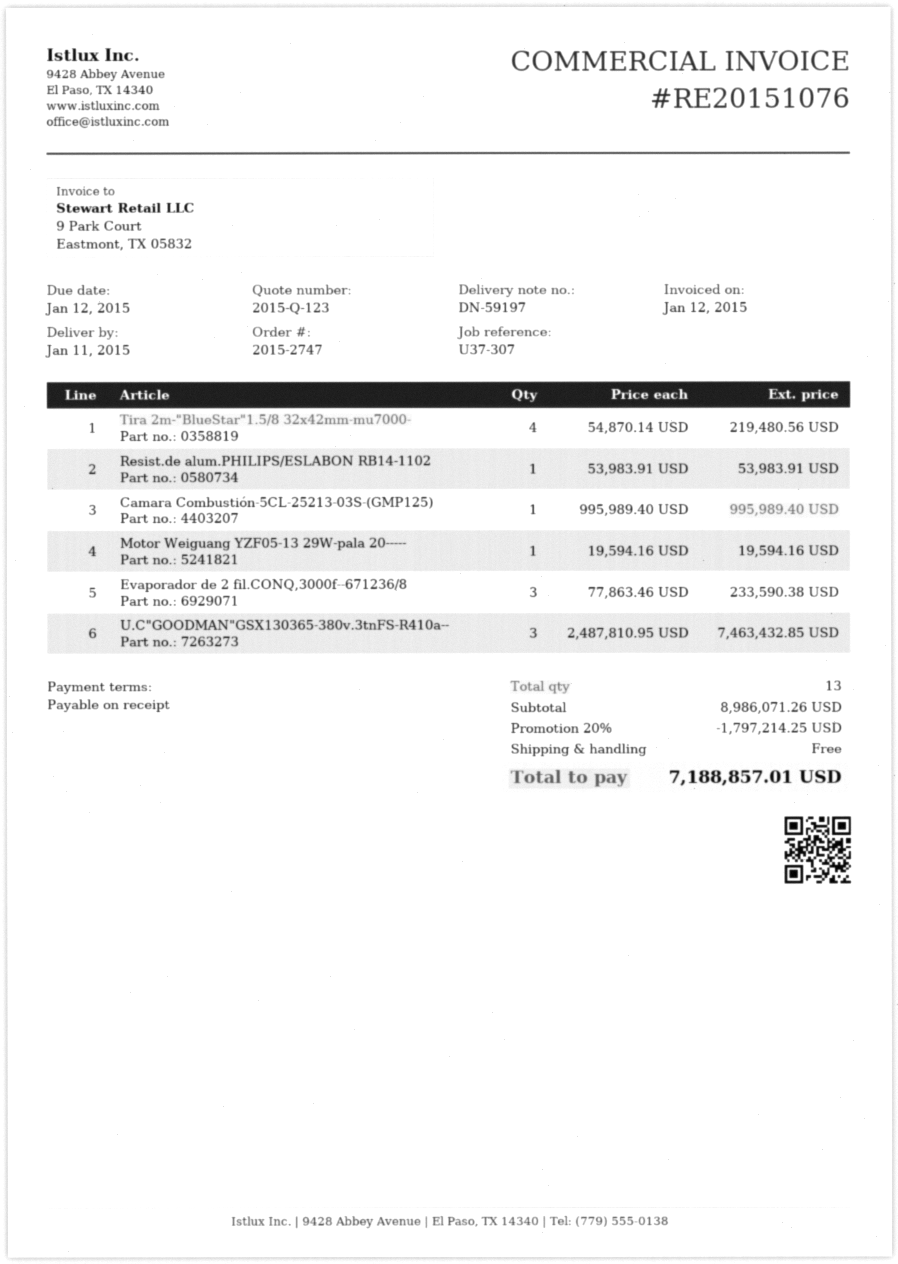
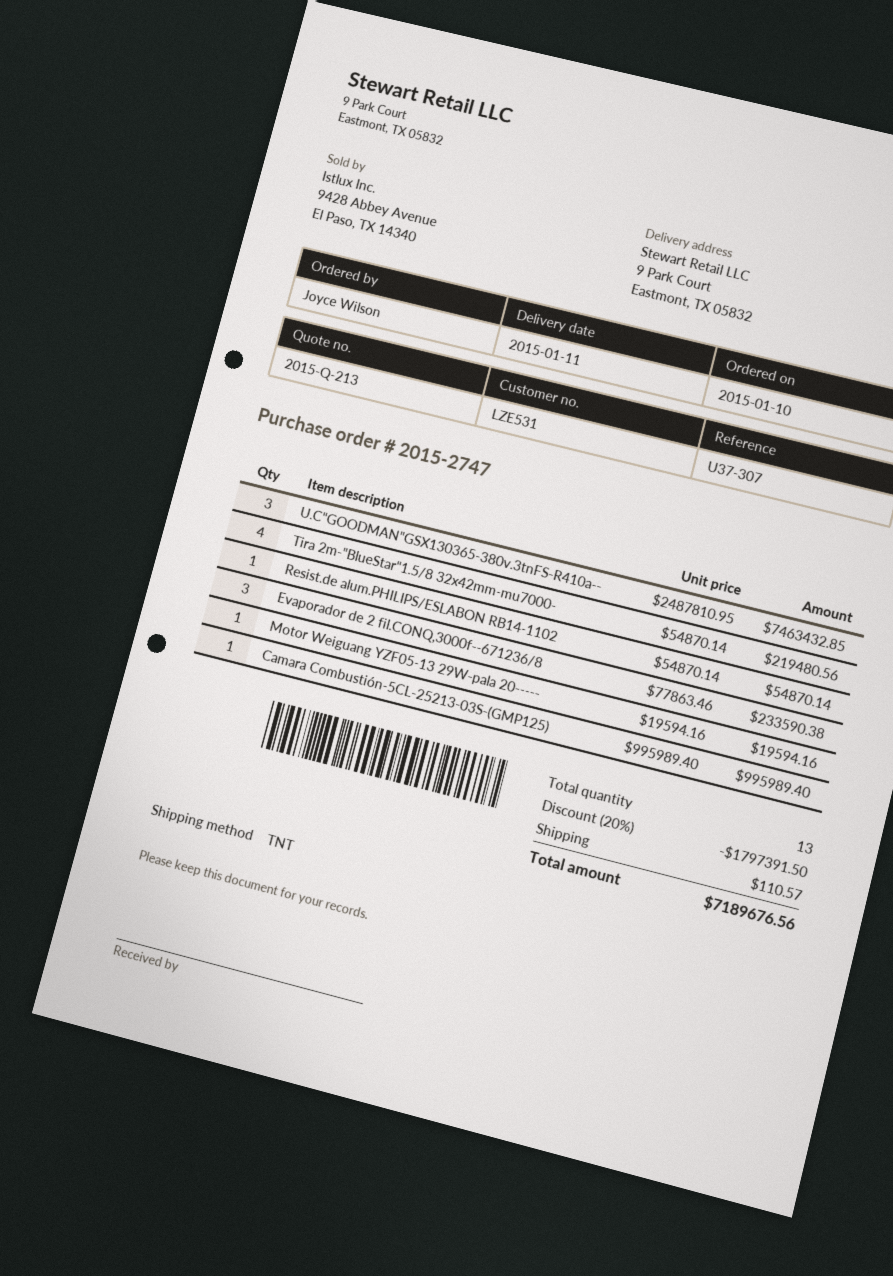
quote number: 2015-Q-123 -> 2015-Q-213
Resist.de alum.PHILIPS/ESLABON RB14-1102: 1 x 53983.91 = 53983.91 -> 1 x 54870.14 = 54870.14
discount: 20% = 1797214.25 -> 20% = 1797391.50
shipping: 0.00 -> 110.57
total: 7188857.01 -> 7189676.56

